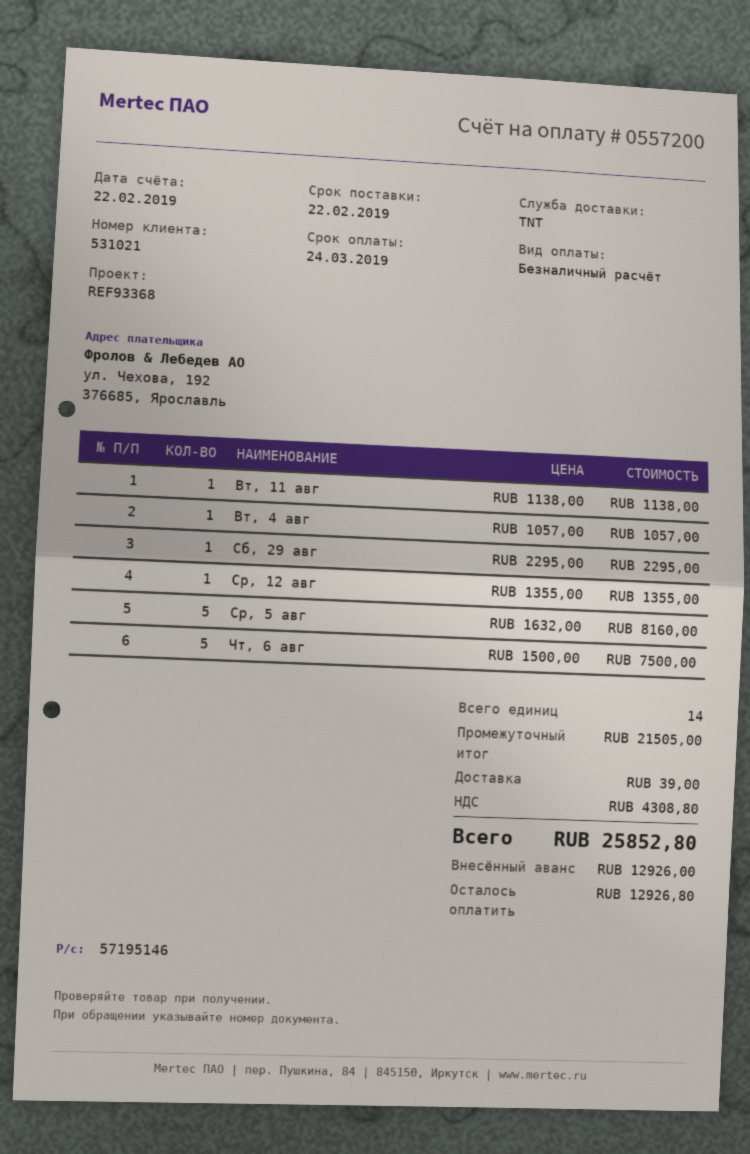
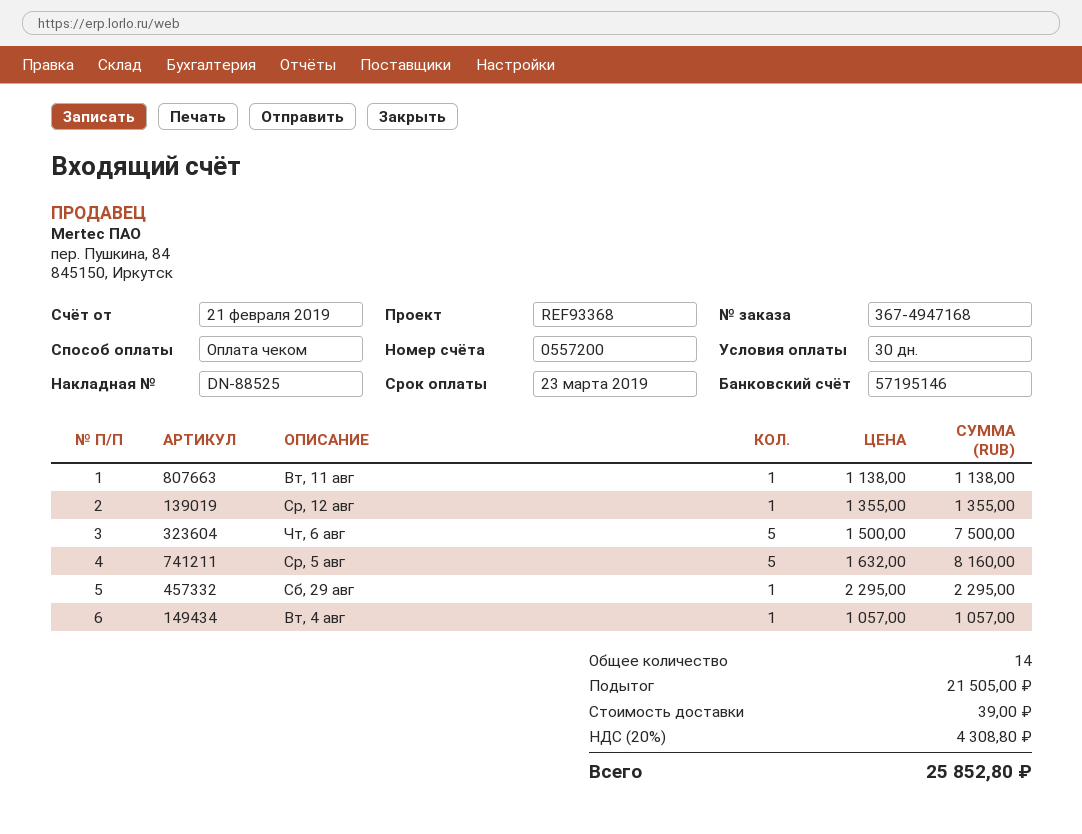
invoice date: 2019-02-22 -> 2019-02-21
due date: 2019-03-24 -> 2019-03-23
payment method: bank transfer -> cheque

